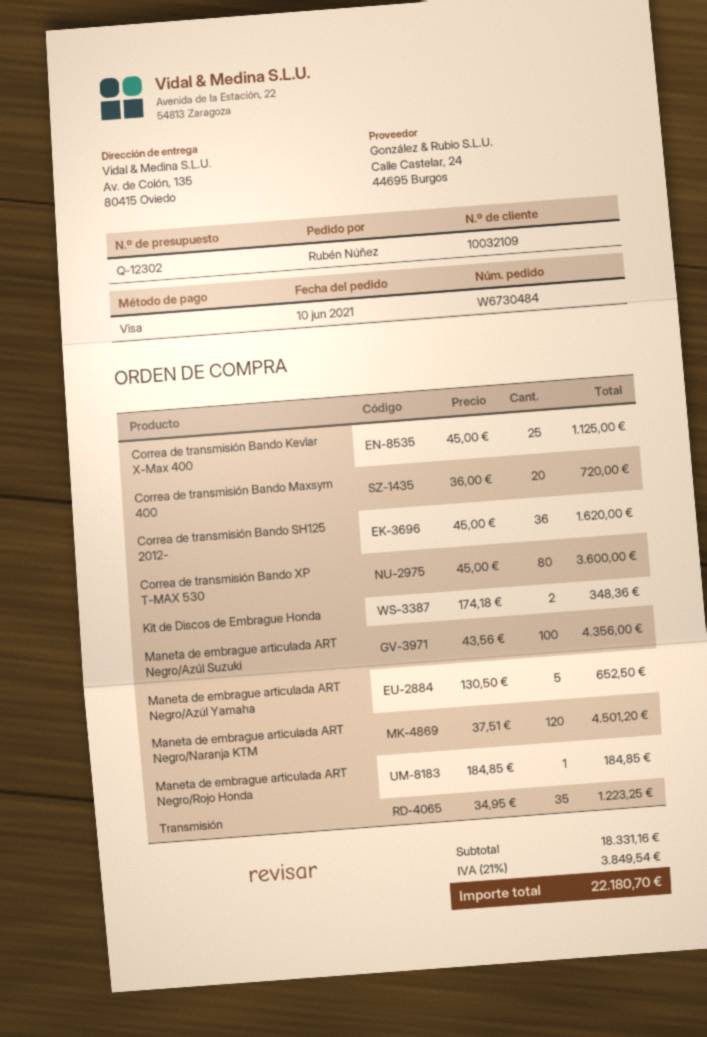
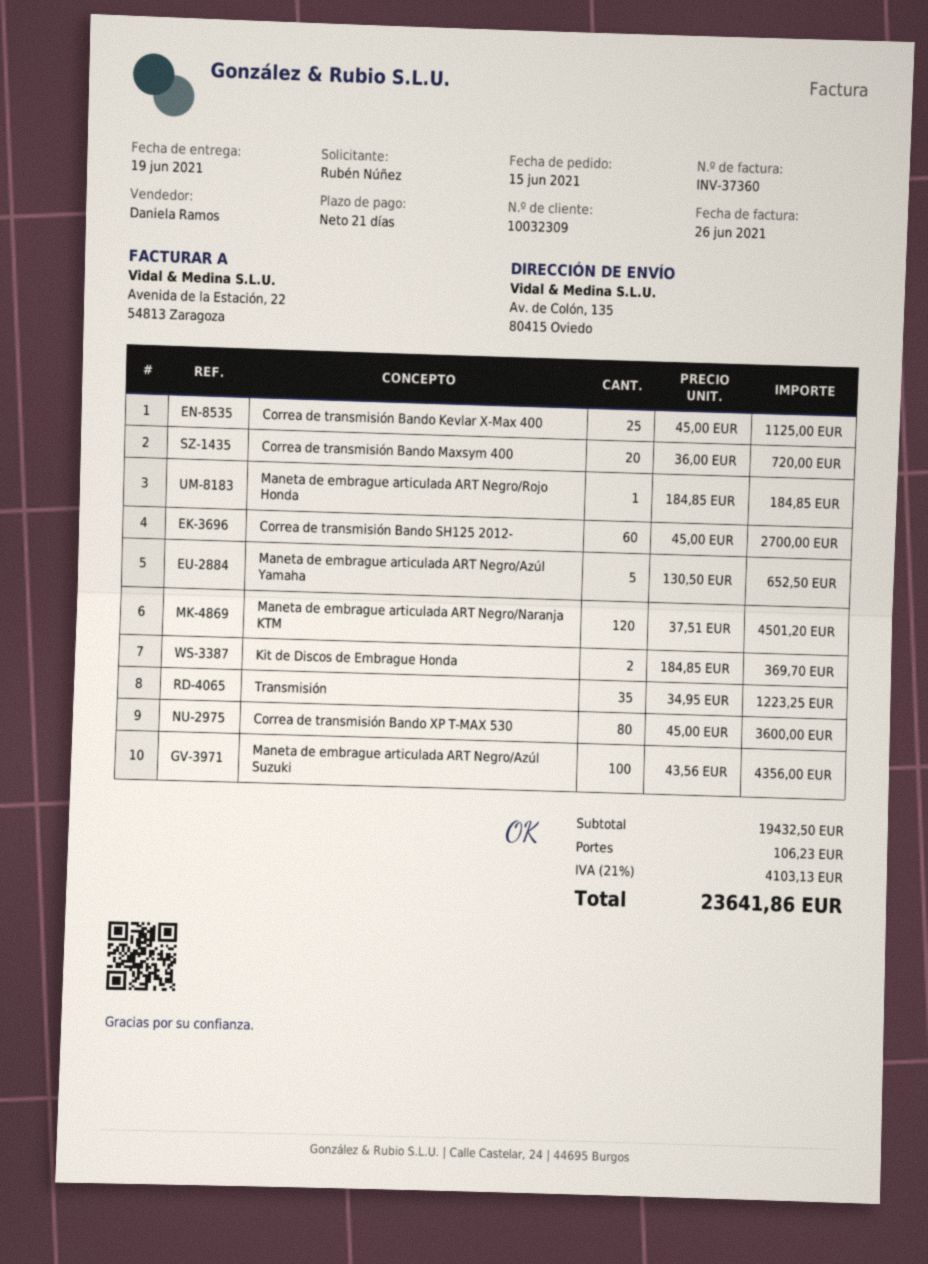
order date: 2021-06-10 -> 2021-06-15
customer number: 10032109 -> 10032309
Correa de transmisión Bando SH125 2012-: 36 x 45.00 = 1620.00 -> 60 x 45.00 = 2700.00
Kit de Discos de Embrague Honda: 2 x 174.18 = 348.36 -> 2 x 184.85 = 369.70
subtotal: 18331.16 -> 19432.50
shipping: none -> 106.23
tax: 21% = 3849.54 -> 21% = 4103.13
total: 22180.70 -> 23641.86

